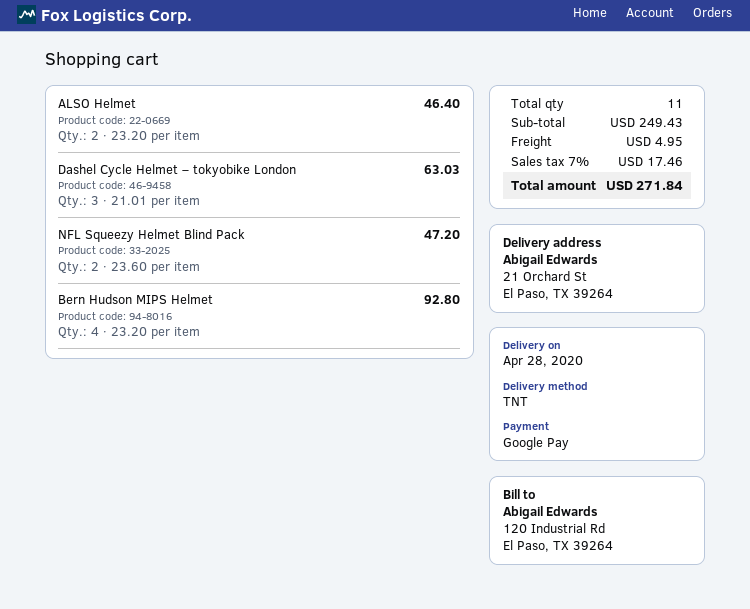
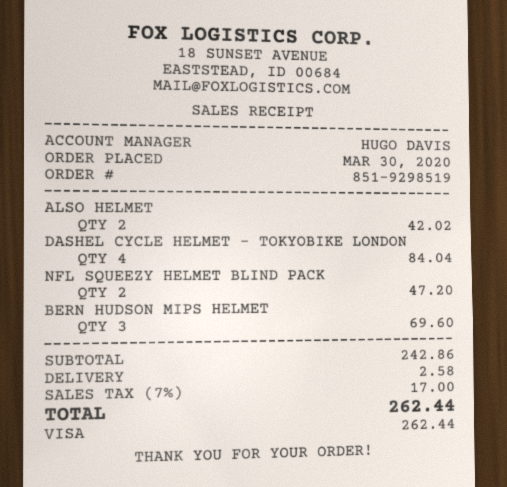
payment method: Google Pay -> Visa
ALSO Helmet: 2 for 46.40 -> 2 for 42.02
Dashel Cycle Helmet – tokyobike London: 3 for 63.03 -> 4 for 84.04
Bern Hudson MIPS Helmet: 4 for 92.80 -> 3 for 69.60
subtotal: 249.43 -> 242.86
shipping: 4.95 -> 2.58
tax: 7% = 17.46 -> 7% = 17.00
total: 271.84 -> 262.44

